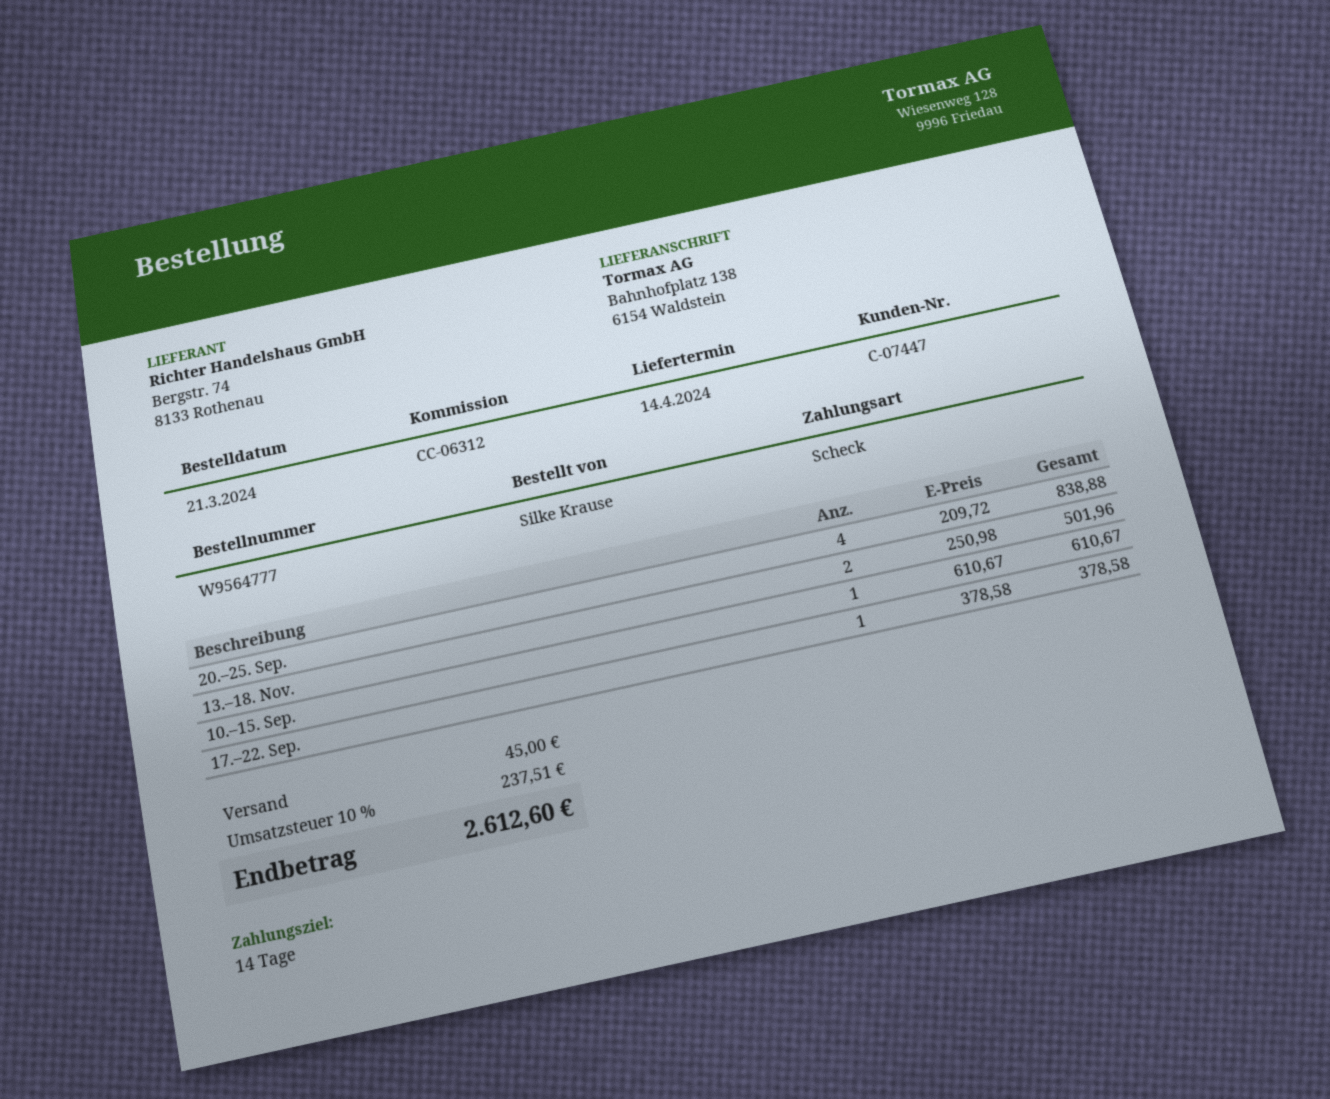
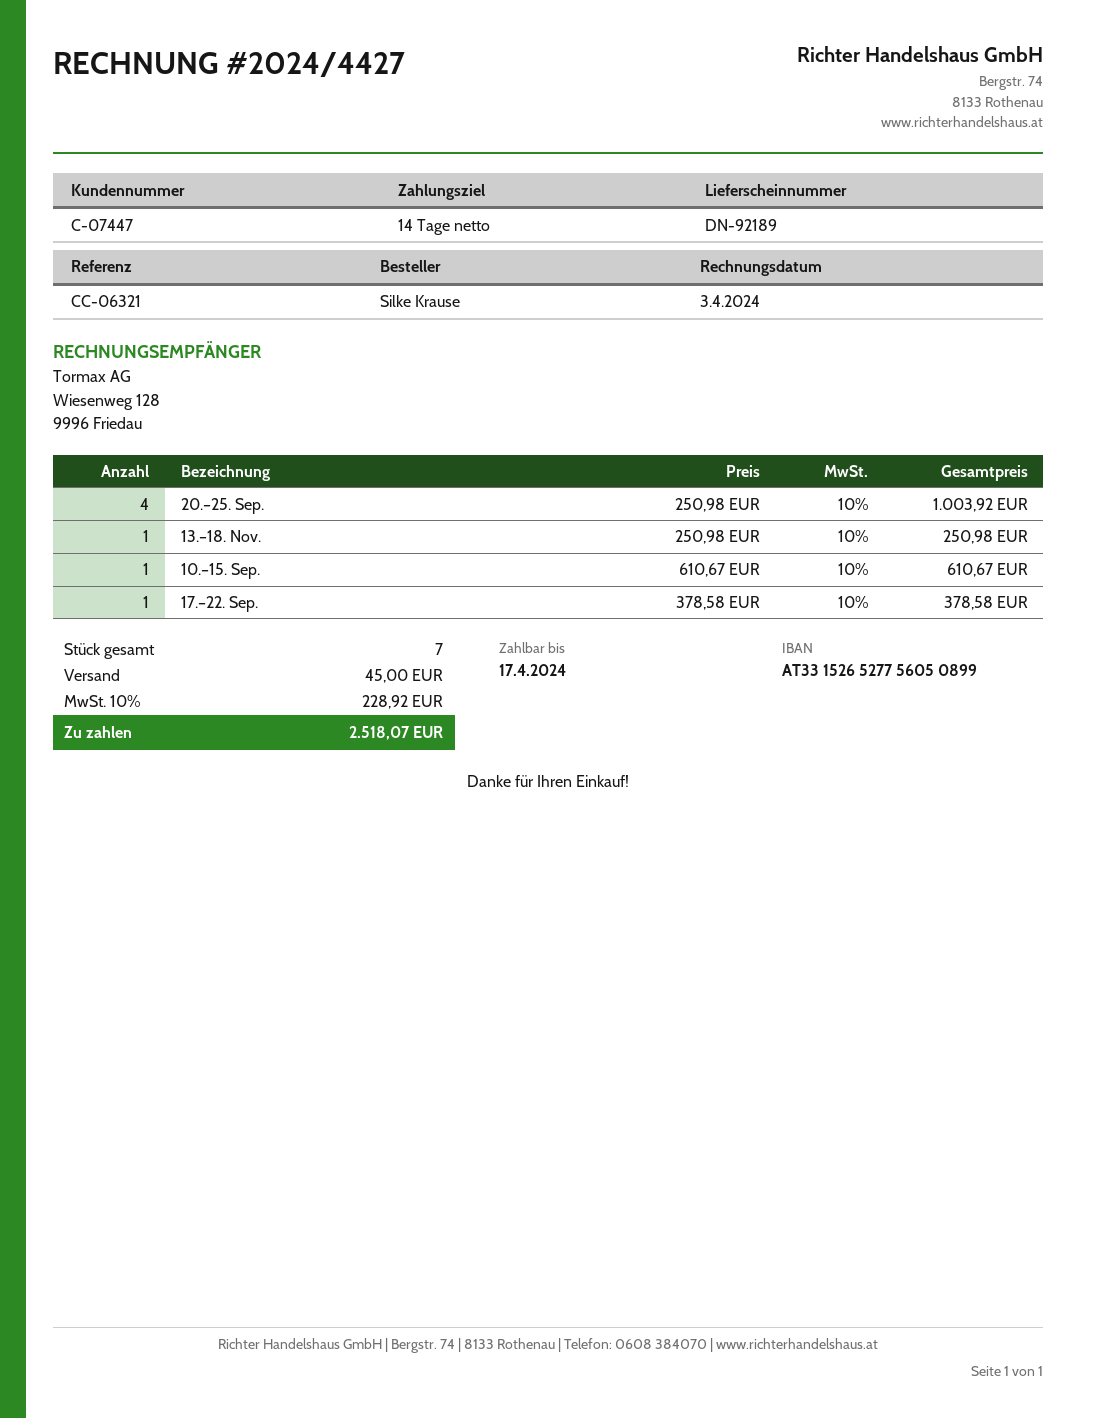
reference: CC-06312 -> CC-06321
20.–25. Sep.: 4 x 209.72 = 838.88 -> 4 x 250.98 = 1003.92
13.–18. Nov.: 2 x 250.98 = 501.96 -> 1 x 250.98 = 250.98
tax: 10% = 237.51 -> 10% = 228.92
total: 2612.60 -> 2518.07

